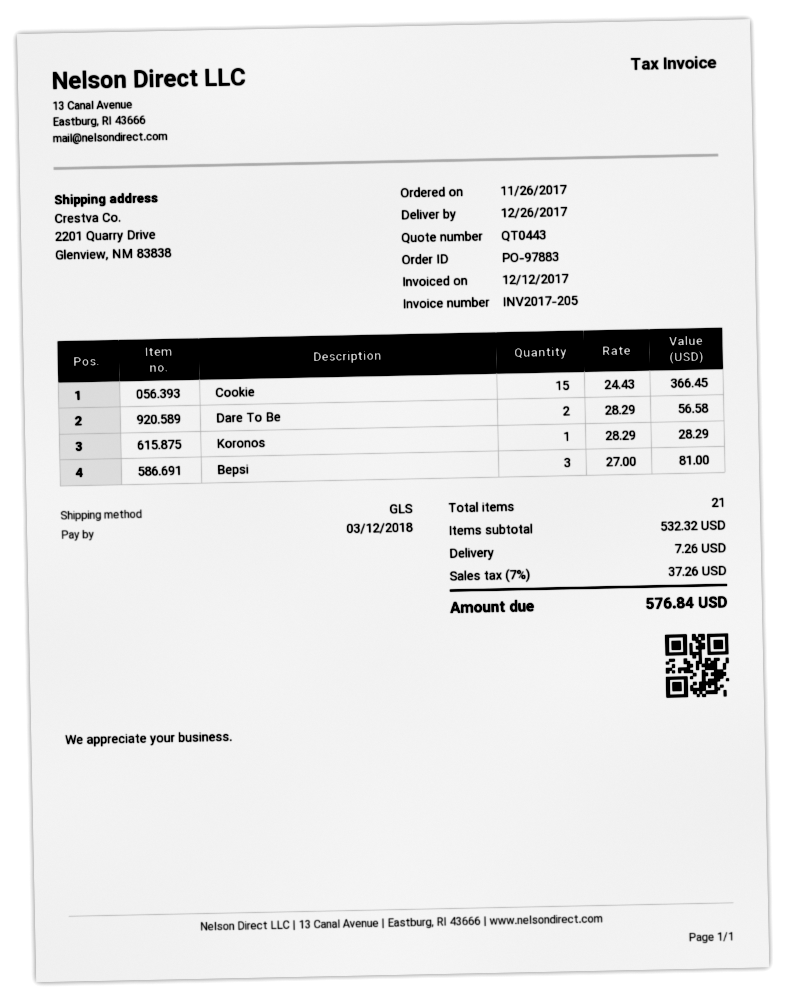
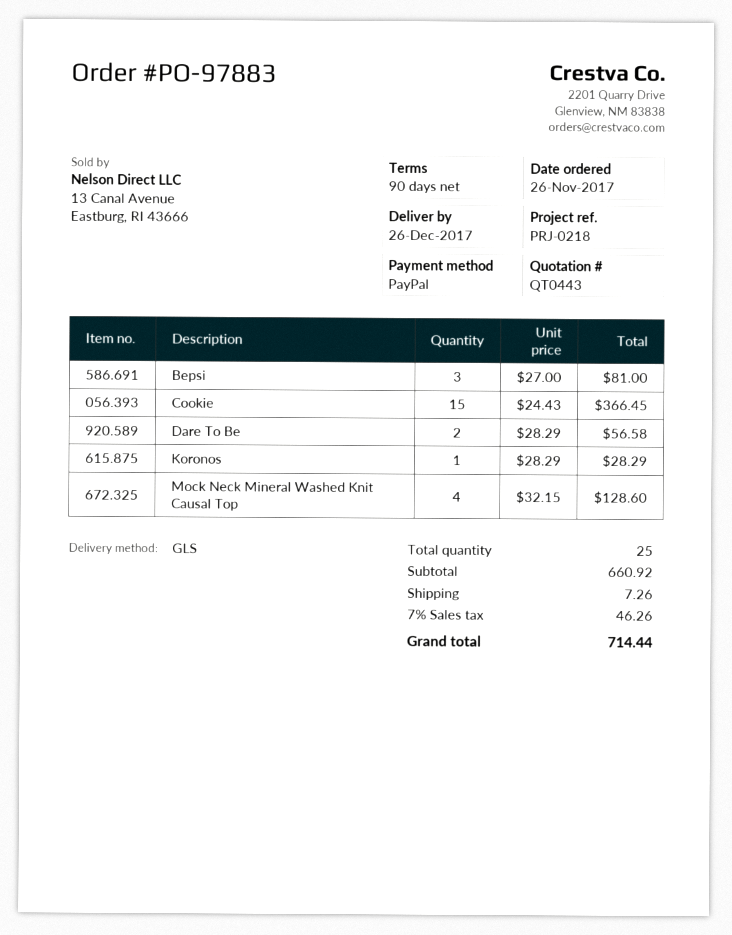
Mock Neck Mineral Washed Knit Causal Top: none -> 4 x 32.15 = 128.60
total quantity: 21 -> 25
subtotal: 532.32 -> 660.92
tax: 7% = 37.26 -> 7% = 46.26
total: 576.84 -> 714.44

